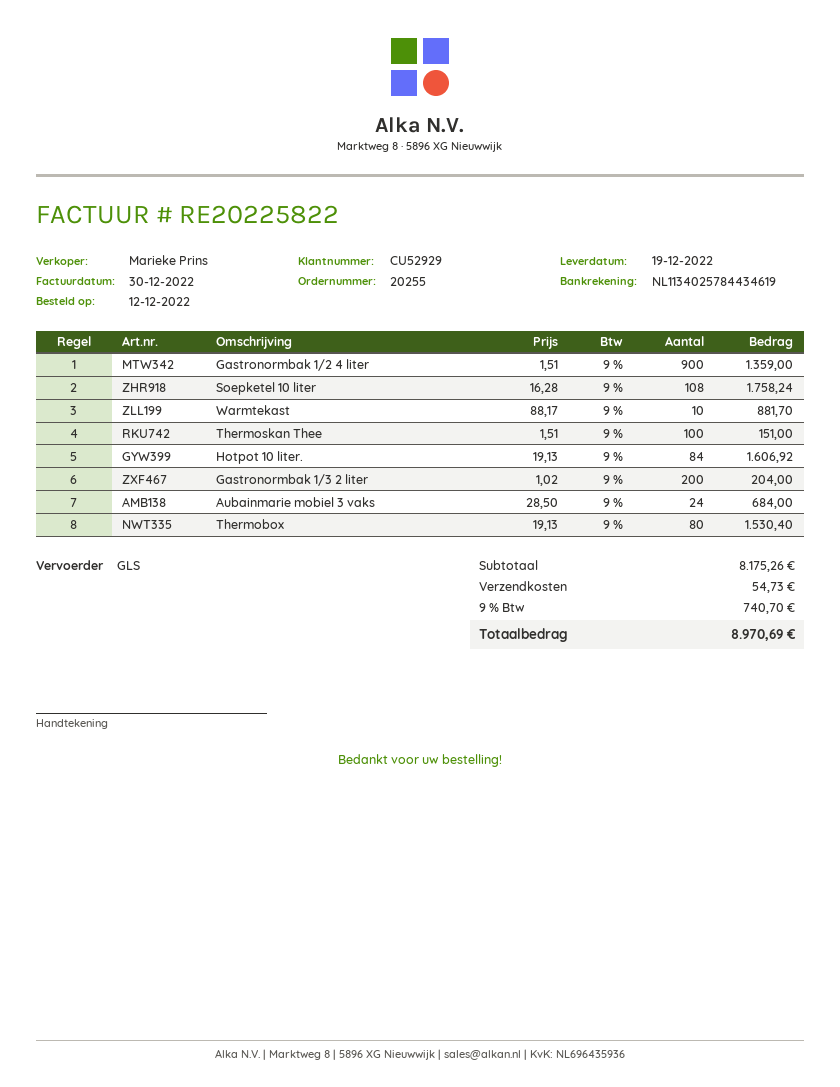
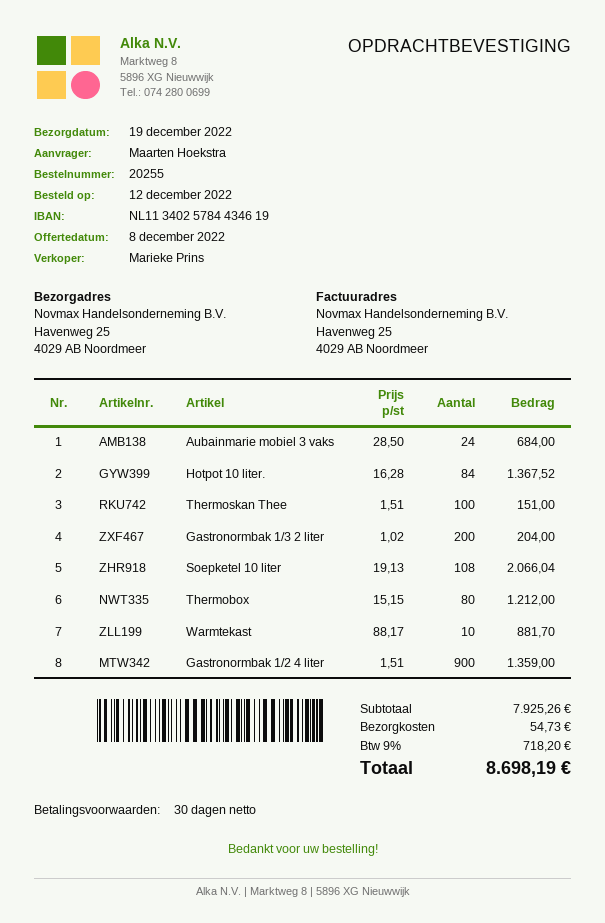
Soepketel 10 liter: 108 x 16.28 = 1758.24 -> 108 x 19.13 = 2066.04
Hotpot 10 liter.: 84 x 19.13 = 1606.92 -> 84 x 16.28 = 1367.52
Thermobox: 80 x 19.13 = 1530.40 -> 80 x 15.15 = 1212.00
subtotal: 8175.26 -> 7925.26
tax: 9% = 740.70 -> 9% = 718.20
total: 8970.69 -> 8698.19

